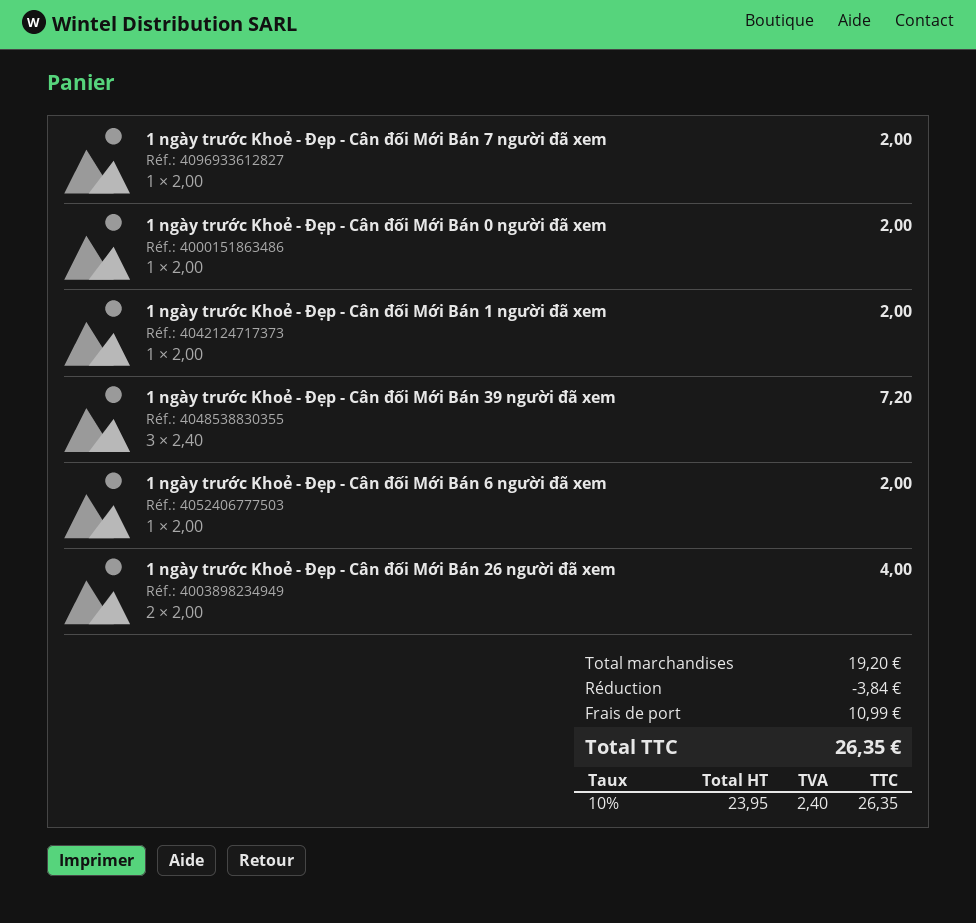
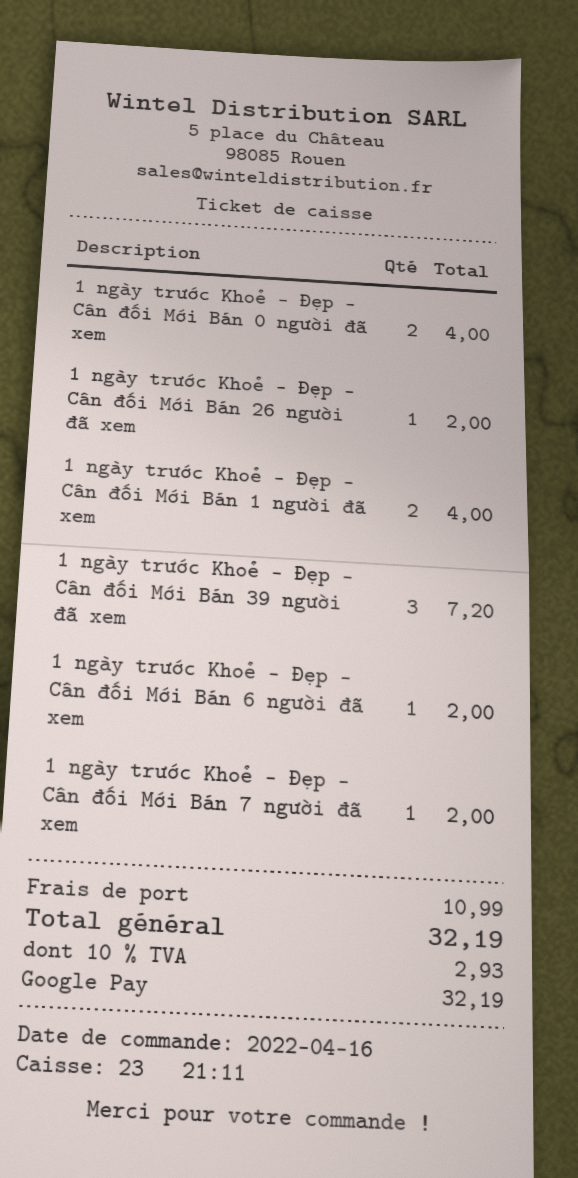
1 ngày trước Khoẻ - Đẹp - Cân đối Mới Bán 0 người đã xem: 1 for 2.00 -> 2 for 4.00
1 ngày trước Khoẻ - Đẹp - Cân đối Mới Bán 1 người đã xem: 1 for 2.00 -> 2 for 4.00
1 ngày trước Khoẻ - Đẹp - Cân đối Mới Bán 26 người đã xem: 2 for 4.00 -> 1 for 2.00
discount: 3.84 -> none
tax: 10% = 2.40 -> 10% = 2.93
total: 26.35 -> 32.19

